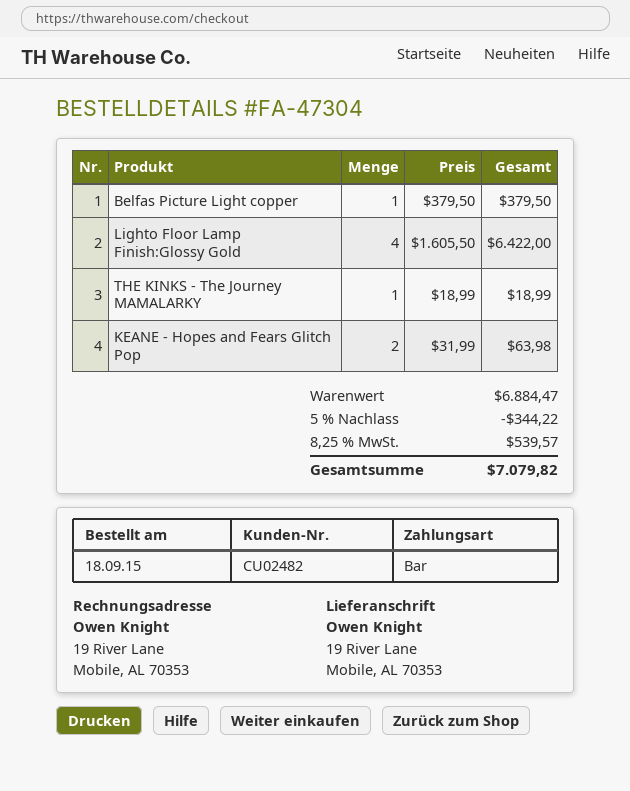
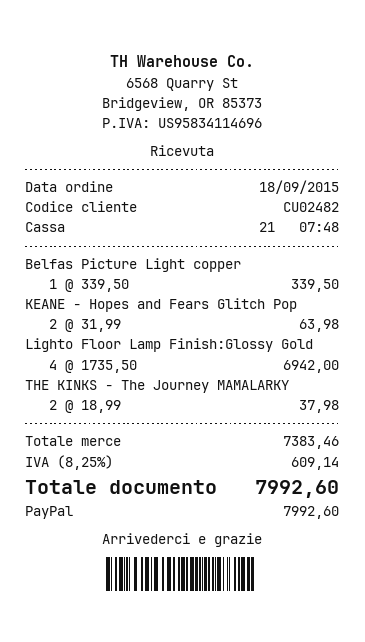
payment method: cash -> PayPal
Belfas Picture Light copper: 1 x 379.50 = 379.50 -> 1 x 339.50 = 339.50
Lighto Floor Lamp Finish:Glossy Gold: 4 x 1605.50 = 6422.00 -> 4 x 1735.50 = 6942.00
THE KINKS - The Journey MAMALARKY: 1 x 18.99 = 18.99 -> 2 x 18.99 = 37.98
subtotal: 6884.47 -> 7383.46
discount: 5% = 344.22 -> none
tax: 8.25% = 539.57 -> 8.25% = 609.14
total: 7079.82 -> 7992.60

